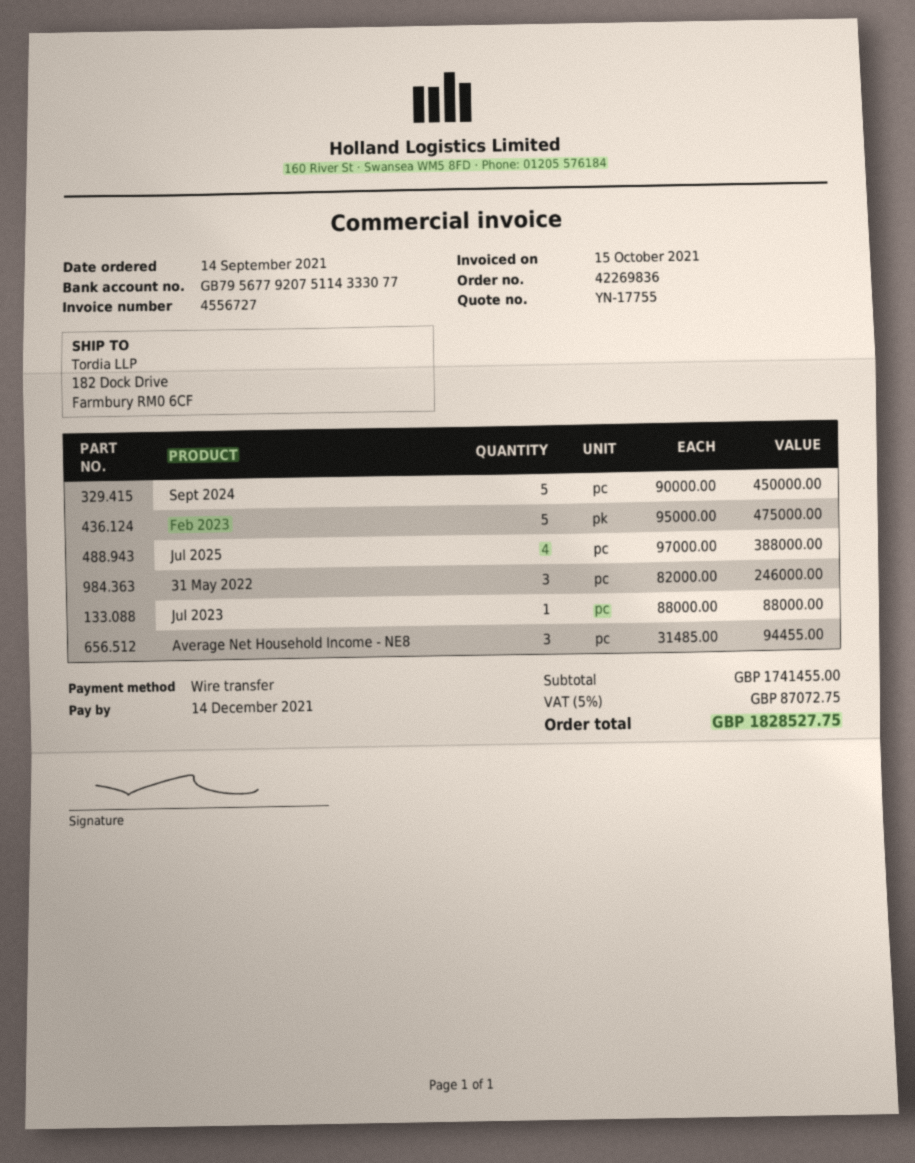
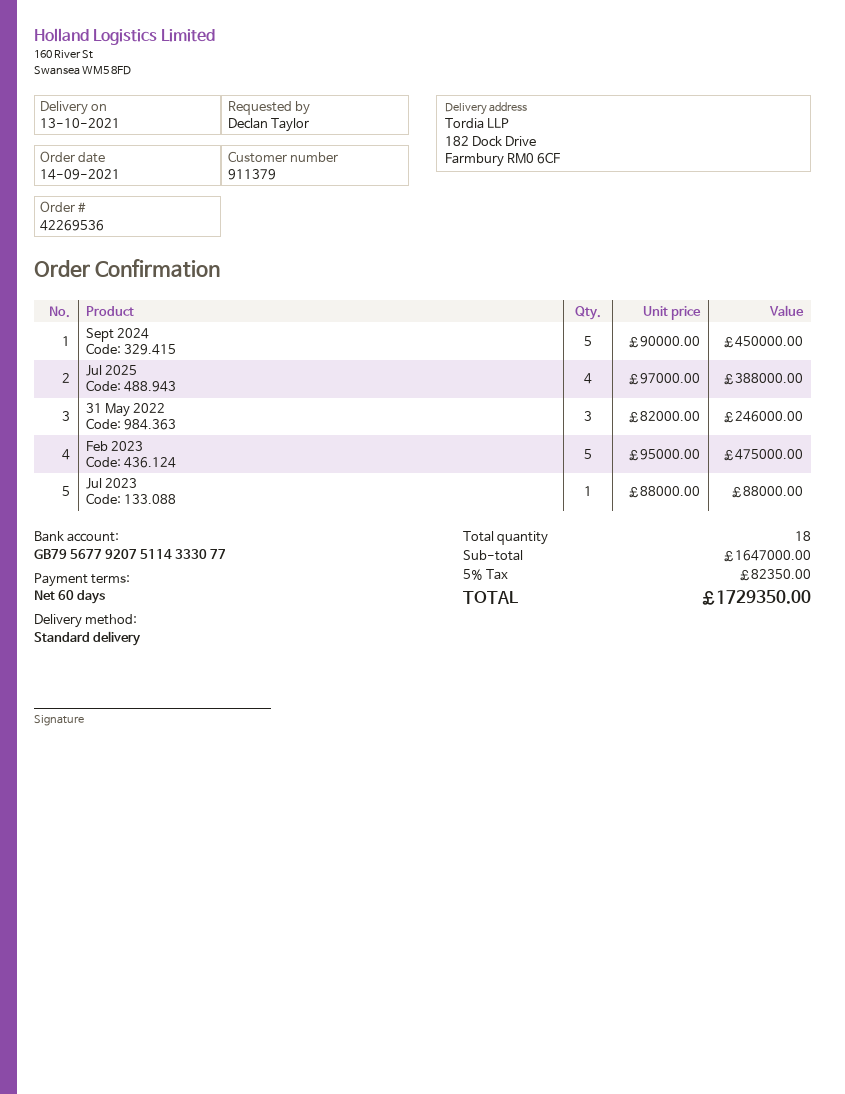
order number: 42269836 -> 42269536
Average Net Household Income - NE8: 3 x 31485.00 = 94455.00 -> none
subtotal: 1741455.00 -> 1647000.00
tax: 5% = 87072.75 -> 5% = 82350.00
total: 1828527.75 -> 1729350.00

